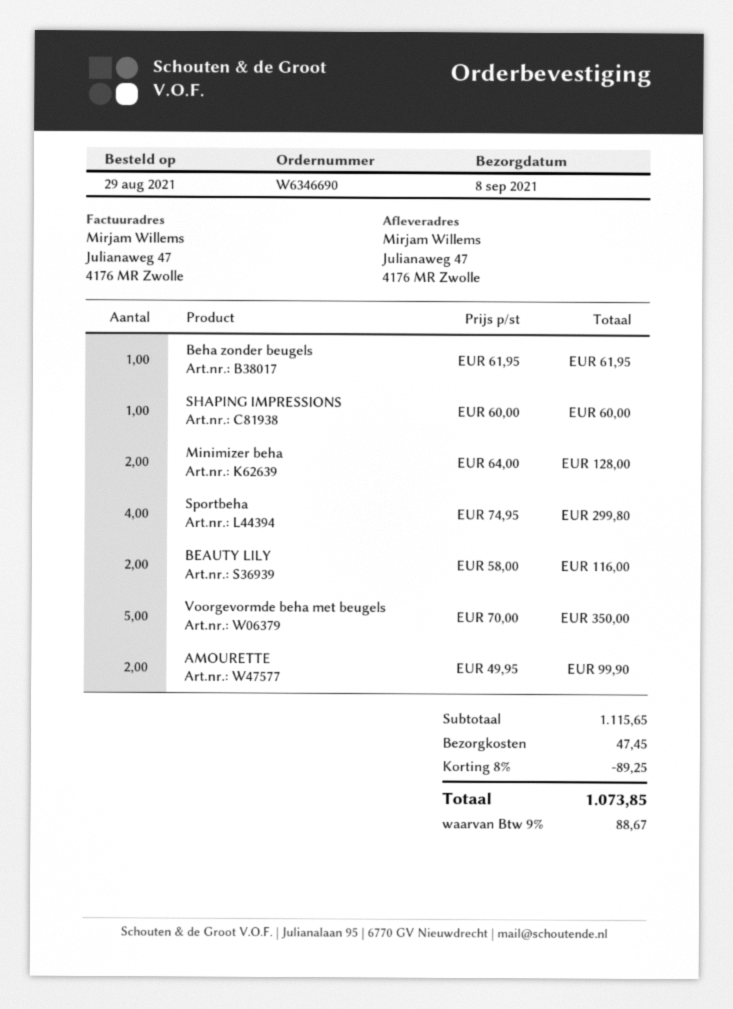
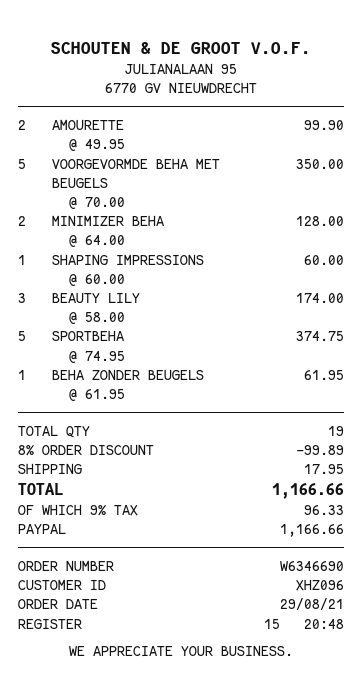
Sportbeha: 4 x 74.95 = 299.80 -> 5 x 74.95 = 374.75
BEAUTY LILY: 2 x 58.00 = 116.00 -> 3 x 58.00 = 174.00
discount: 8% = 89.25 -> 8% = 99.89
shipping: 47.45 -> 17.95
tax: 9% = 88.67 -> 9% = 96.33
total: 1073.85 -> 1166.66

